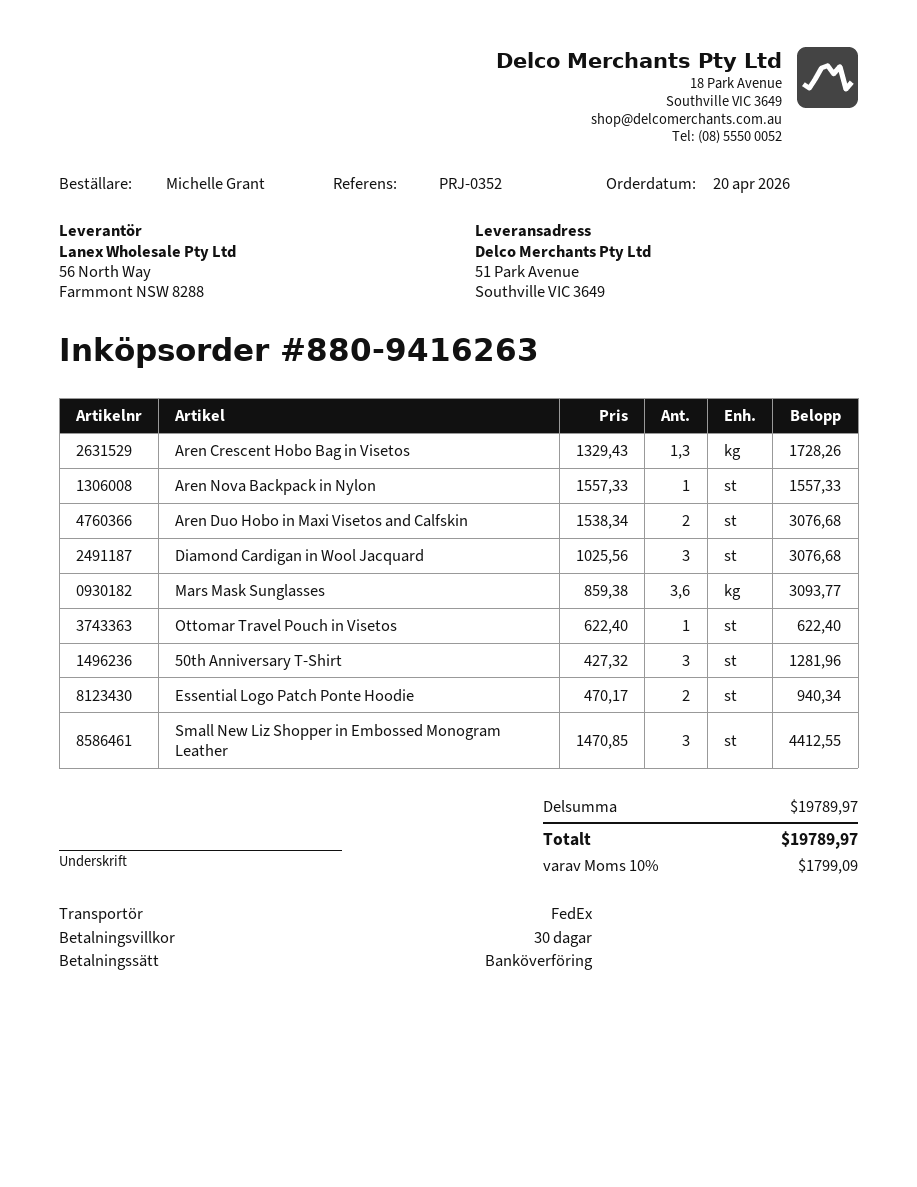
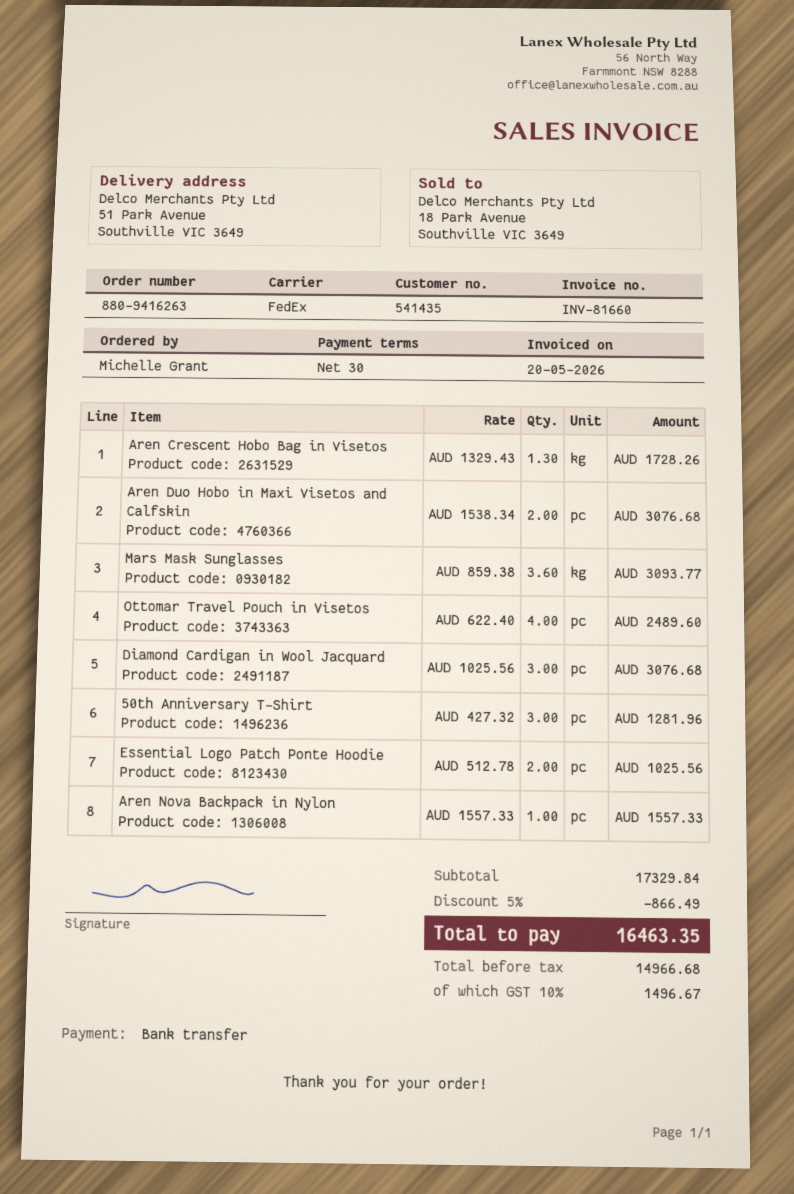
Ottomar Travel Pouch in Visetos: 1 x 622.40 = 622.40 -> 4 x 622.40 = 2489.60
Essential Logo Patch Ponte Hoodie: 2 x 470.17 = 940.34 -> 2 x 512.78 = 1025.56
Small New Liz Shopper in Embossed Monogram Leather: 3 x 1470.85 = 4412.55 -> none
subtotal: 19789.97 -> 17329.84
discount: none -> 5% = 866.49
tax: 10% = 1799.09 -> 10% = 1496.67
total: 19789.97 -> 16463.35

